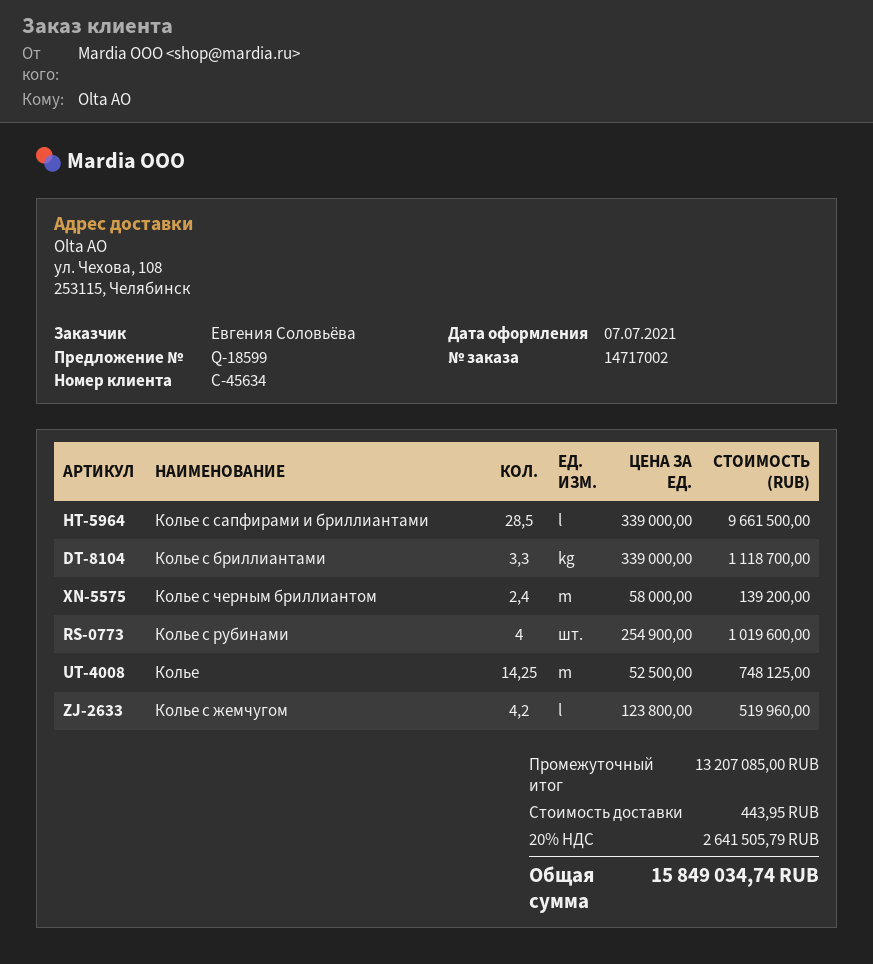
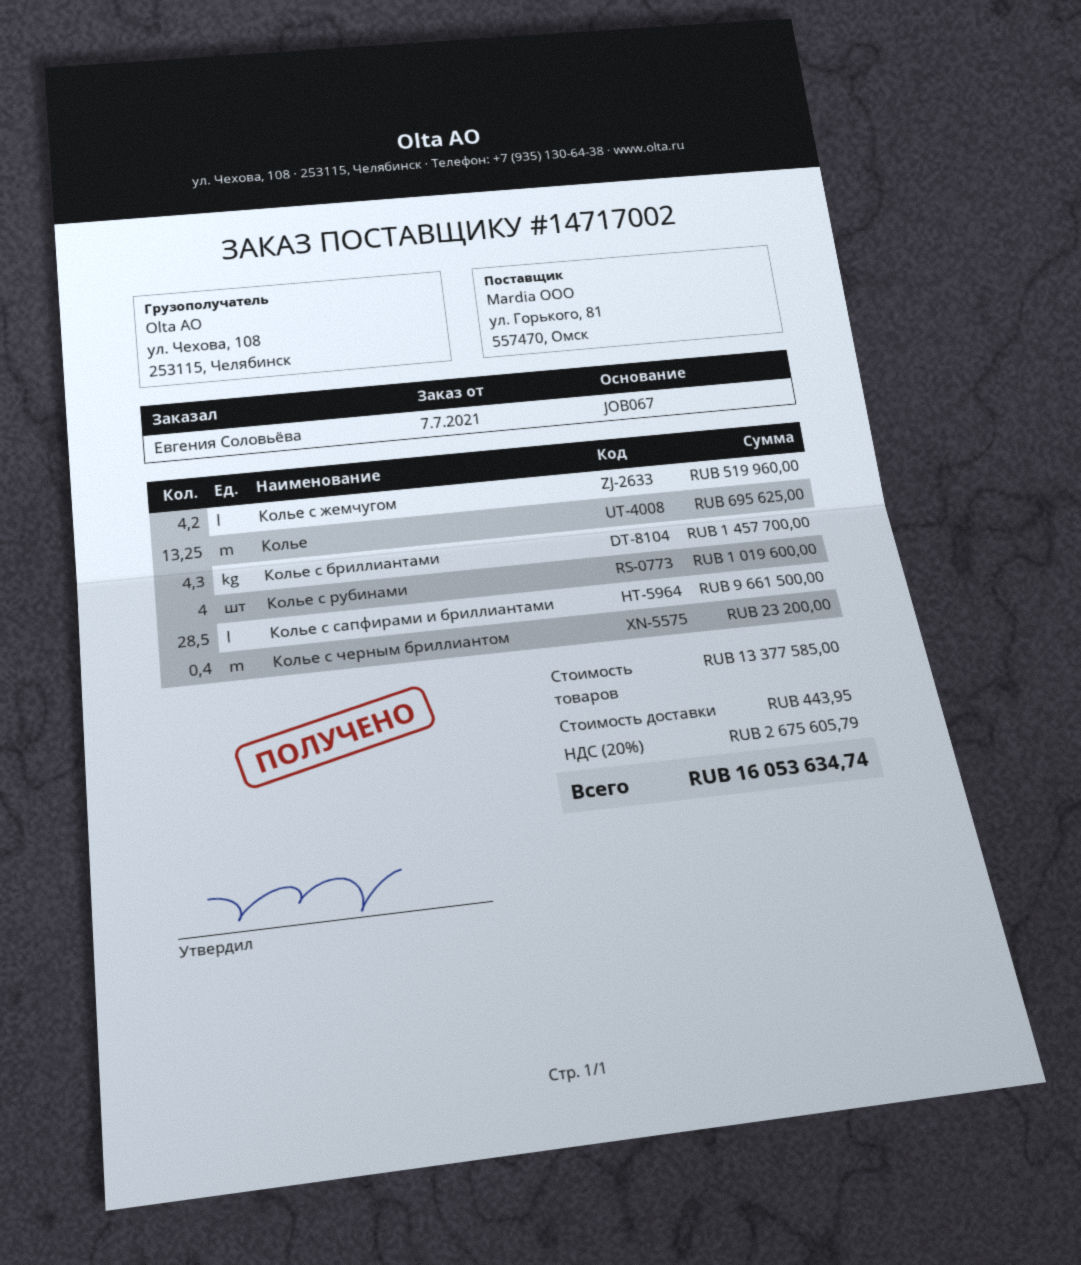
Колье с бриллиантами: 3.3 for 1118700.00 -> 4.3 for 1457700.00
Колье с черным бриллиантом: 2.4 for 139200.00 -> 0.4 for 23200.00
Колье: 14.25 for 748125.00 -> 13.25 for 695625.00
subtotal: 13207085.00 -> 13377585.00
tax: 20% = 2641505.79 -> 20% = 2675605.79
total: 15849034.74 -> 16053634.74

